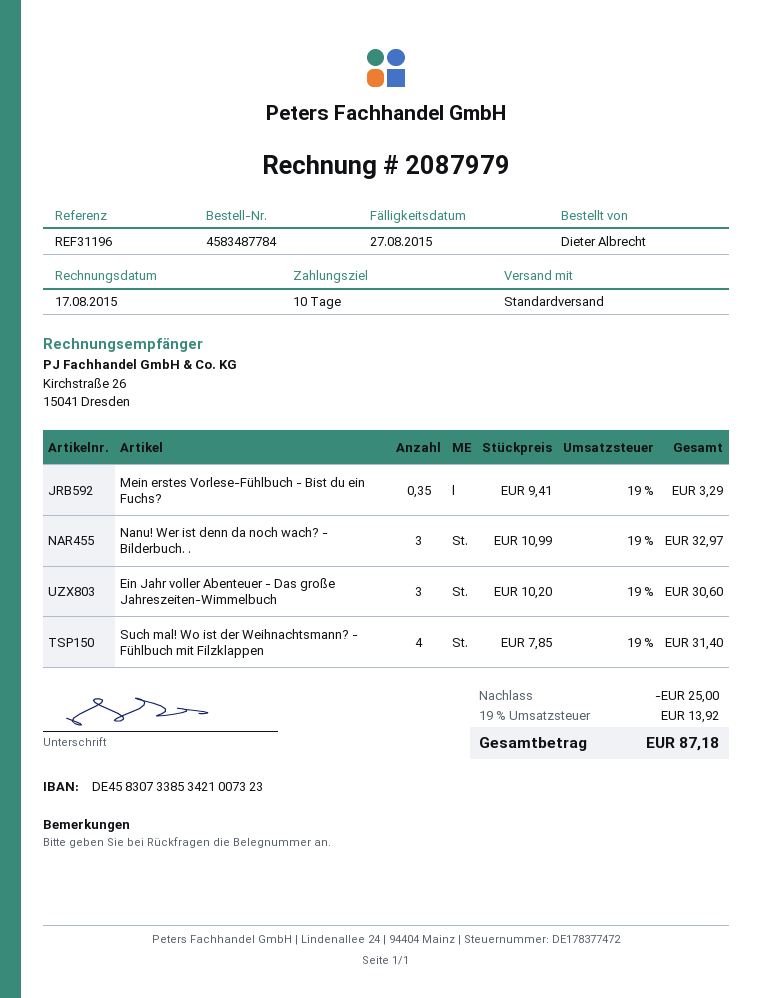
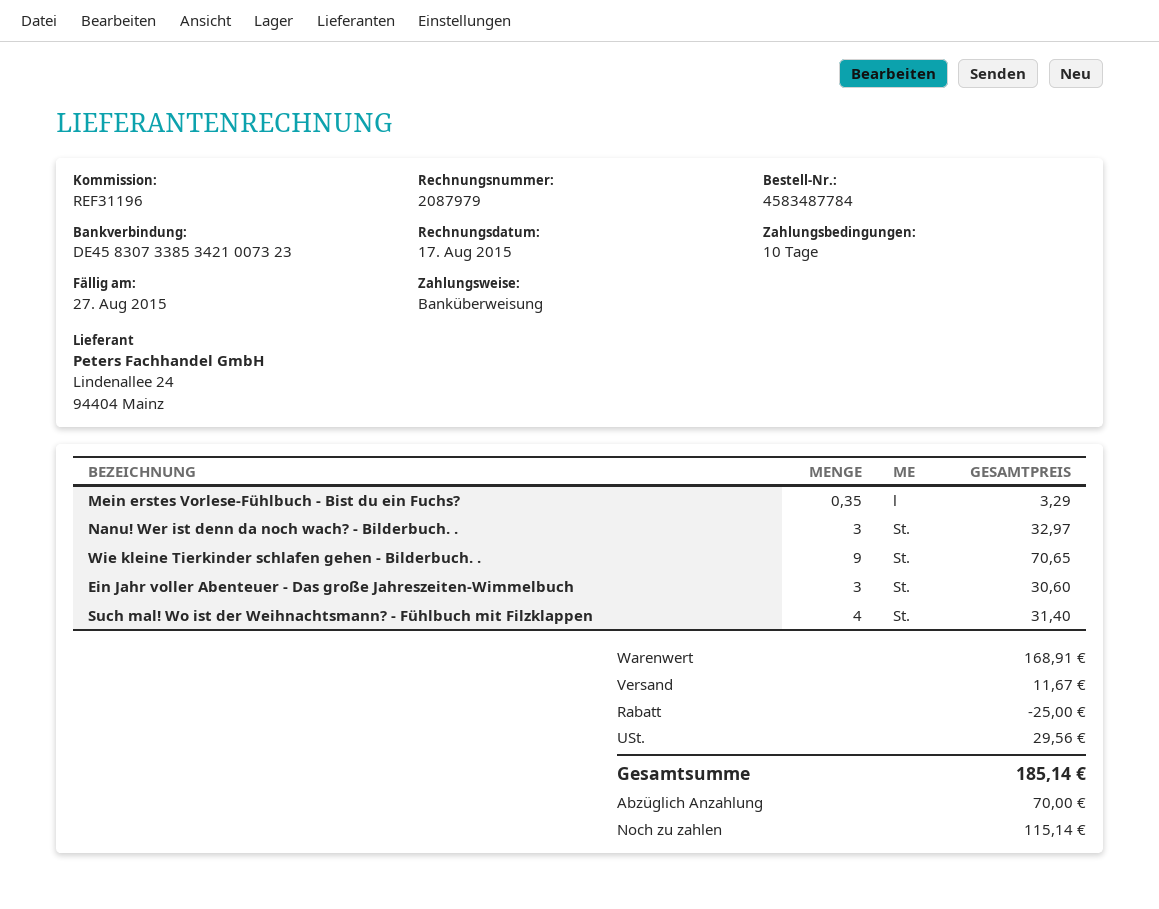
Wie kleine Tierkinder schlafen gehen - Bilderbuch. .: none -> 9 for 70.65
shipping: none -> 11.67
tax: 13.92 -> 29.56
total: 87.18 -> 185.14

